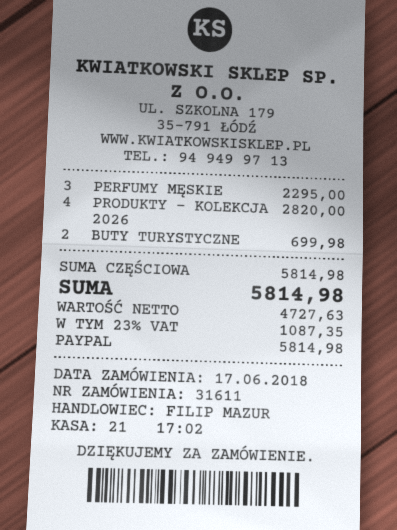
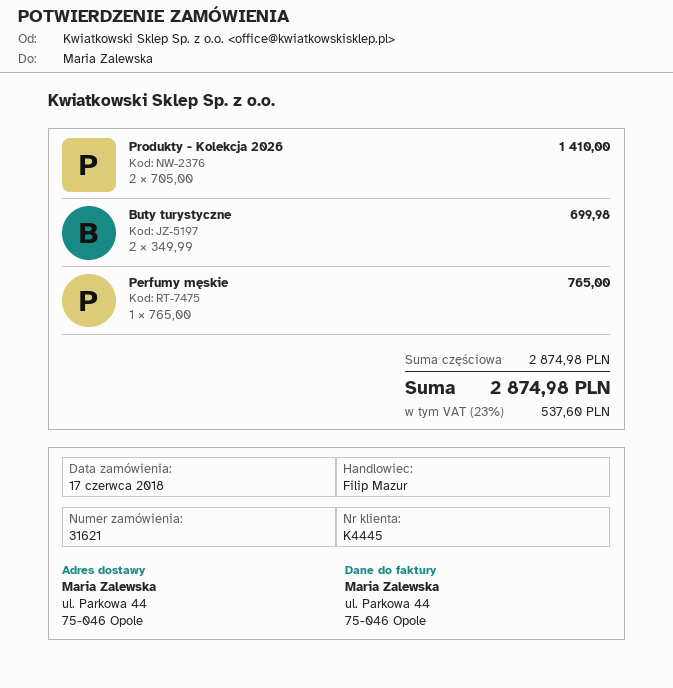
order number: 31611 -> 31621
PERFUMY MĘSKIE: 3 for 2295.00 -> 1 for 765.00
PRODUKTY - KOLEKCJA 2026: 4 for 2820.00 -> 2 for 1410.00
subtotal: 5814.98 -> 2874.98
tax: 23% = 1087.35 -> 23% = 537.60
total: 5814.98 -> 2874.98

